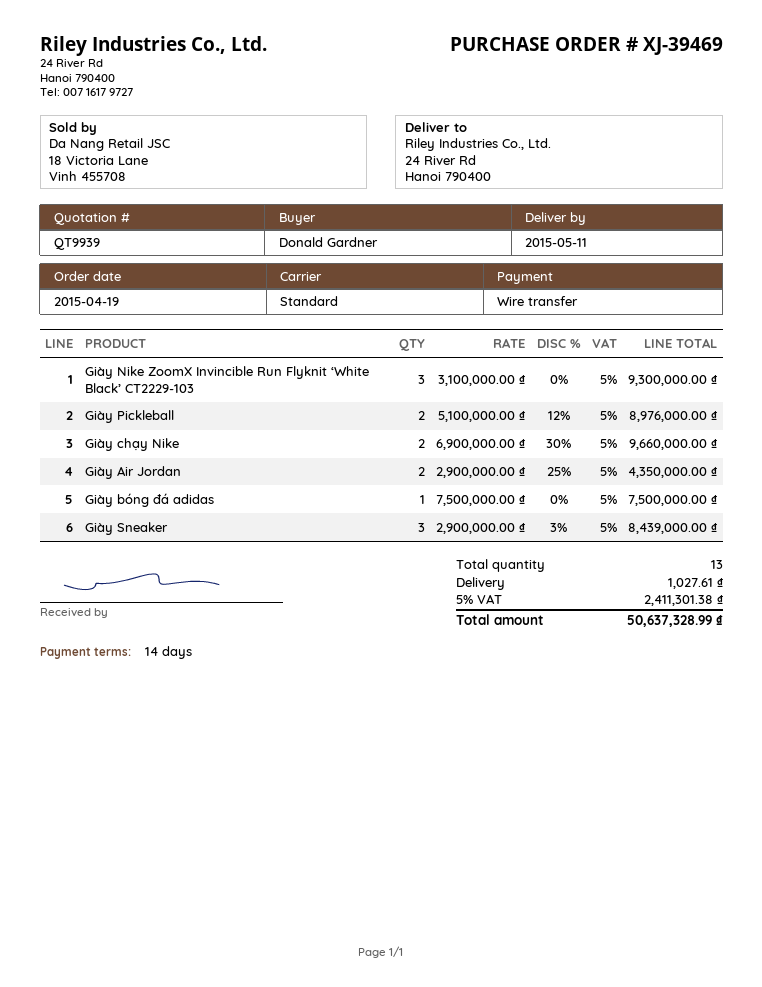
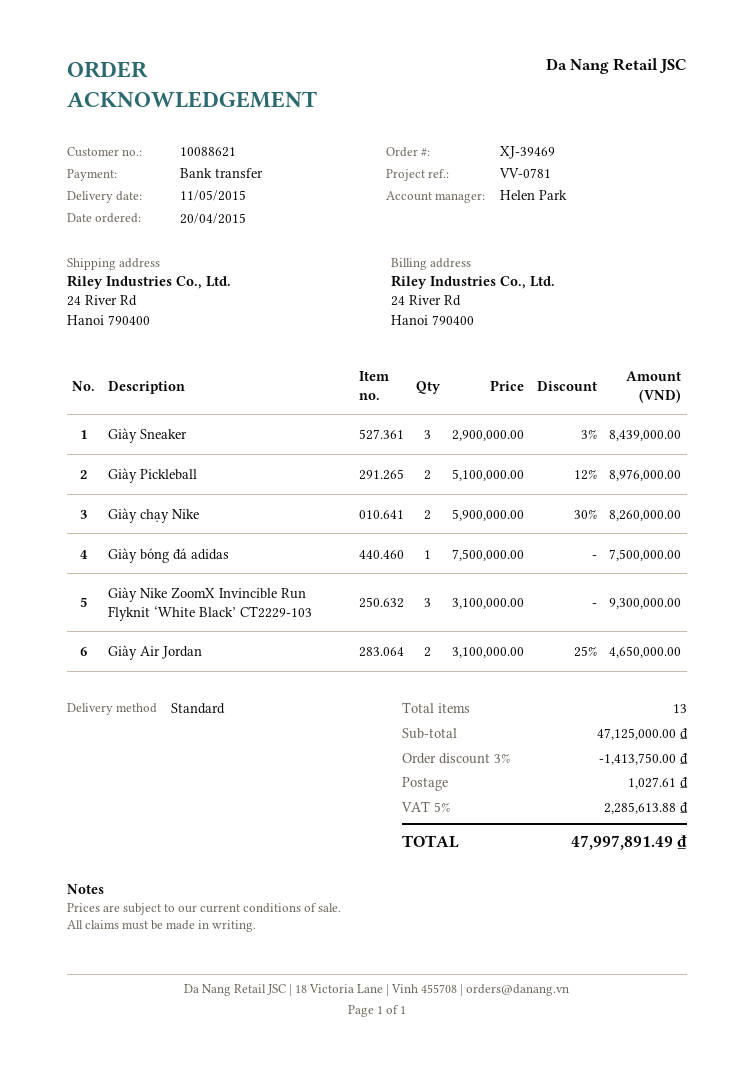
order date: 2015-04-19 -> 2015-04-20
Giày chạy Nike: 2 x 6900000.00 - 30% = 9660000.00 -> 2 x 5900000.00 - 30% = 8260000.00
Giày Air Jordan: 2 x 2900000.00 - 25% = 4350000.00 -> 2 x 3100000.00 - 25% = 4650000.00
discount: none -> 3% = 1413750.00
tax: 5% = 2411301.38 -> 5% = 2285613.88
total: 50637328.99 -> 47997891.49

